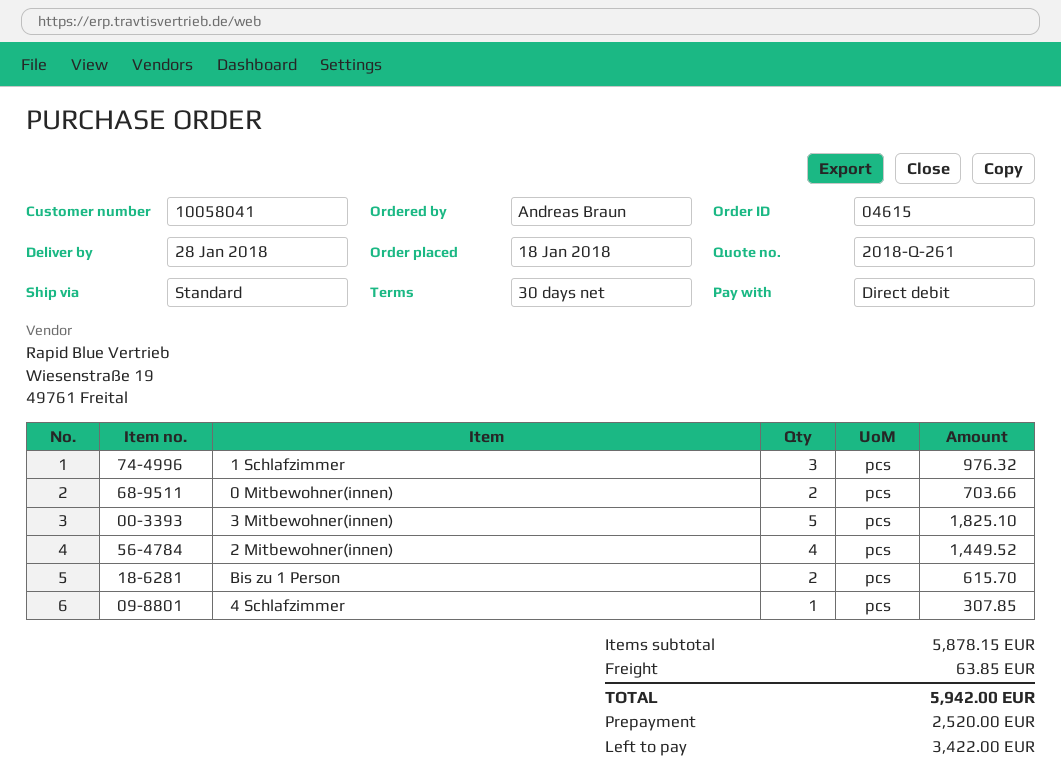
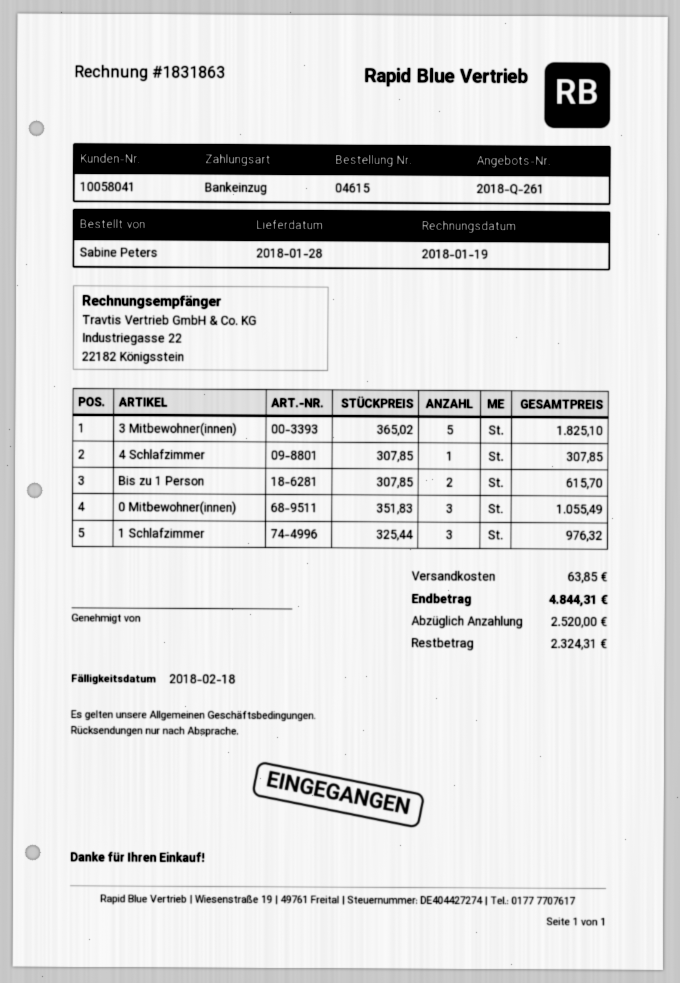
ordered by: Andreas Braun -> Sabine Peters
0 Mitbewohner(innen): 2 for 703.66 -> 3 for 1055.49
2 Mitbewohner(innen): 4 for 1449.52 -> none
total: 5942.00 -> 4844.31
balance: 3422.00 -> 2324.31

